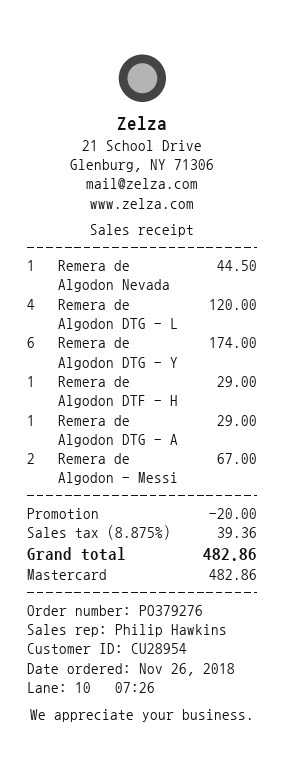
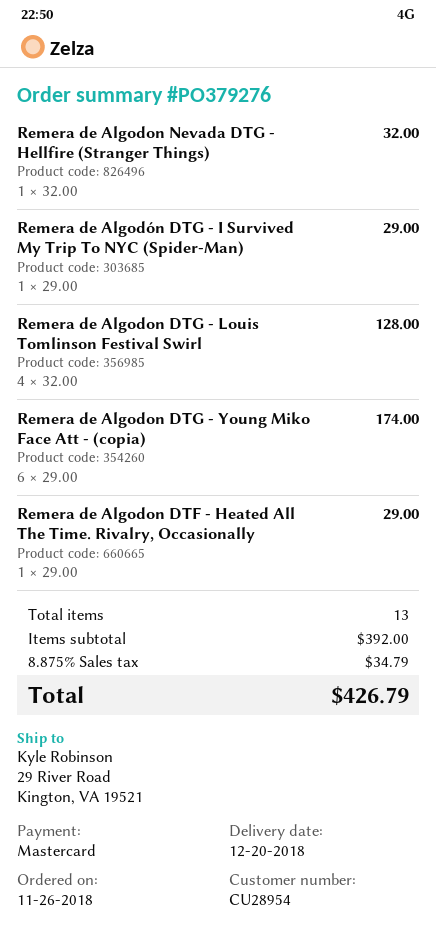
Remera de Algodon Nevada: 1 for 44.50 -> 1 for 32.00
Remera de Algodon DTG - L: 4 for 120.00 -> 4 for 128.00
Remera de Algodon DTG - A: 1 for 29.00 -> none
Remera de Algodon - Messi: 2 for 67.00 -> none
Remera de Algodón DTG - I Survived My Trip To NYC (Spider-Man): none -> 1 for 29.00
discount: 20.00 -> none
tax: 8.875% = 39.36 -> 8.875% = 34.79
total: 482.86 -> 426.79

